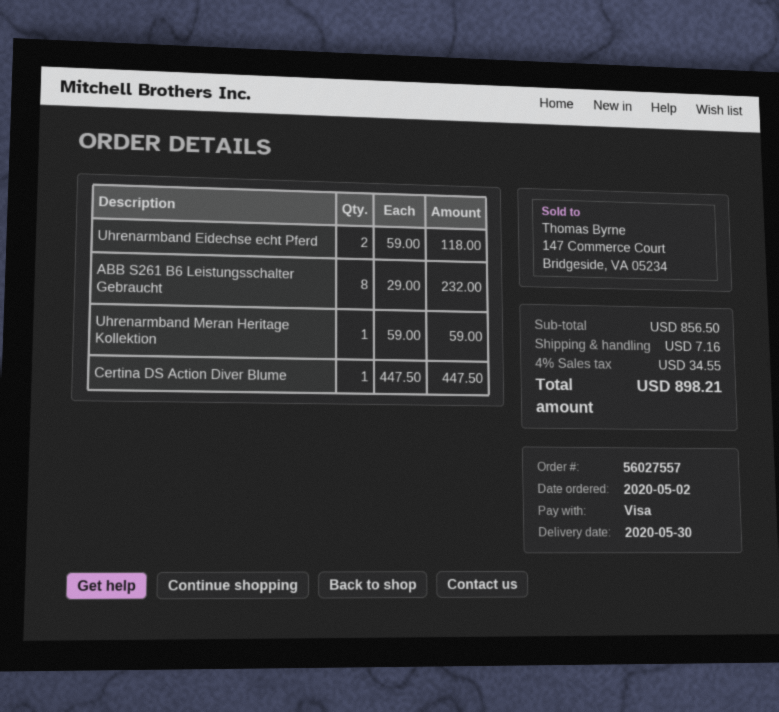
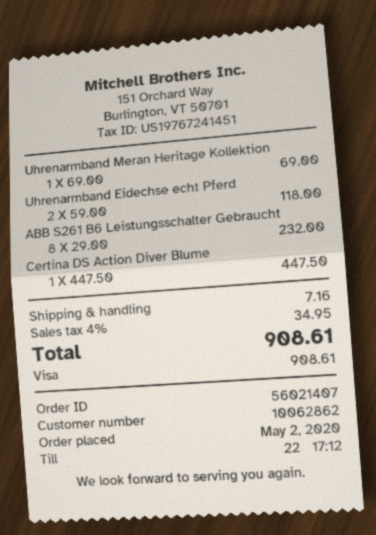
order number: 56027557 -> 56021407
Uhrenarmband Meran Heritage Kollektion: 1 x 59.00 = 59.00 -> 1 x 69.00 = 69.00
tax: 4% = 34.55 -> 4% = 34.95
total: 898.21 -> 908.61

